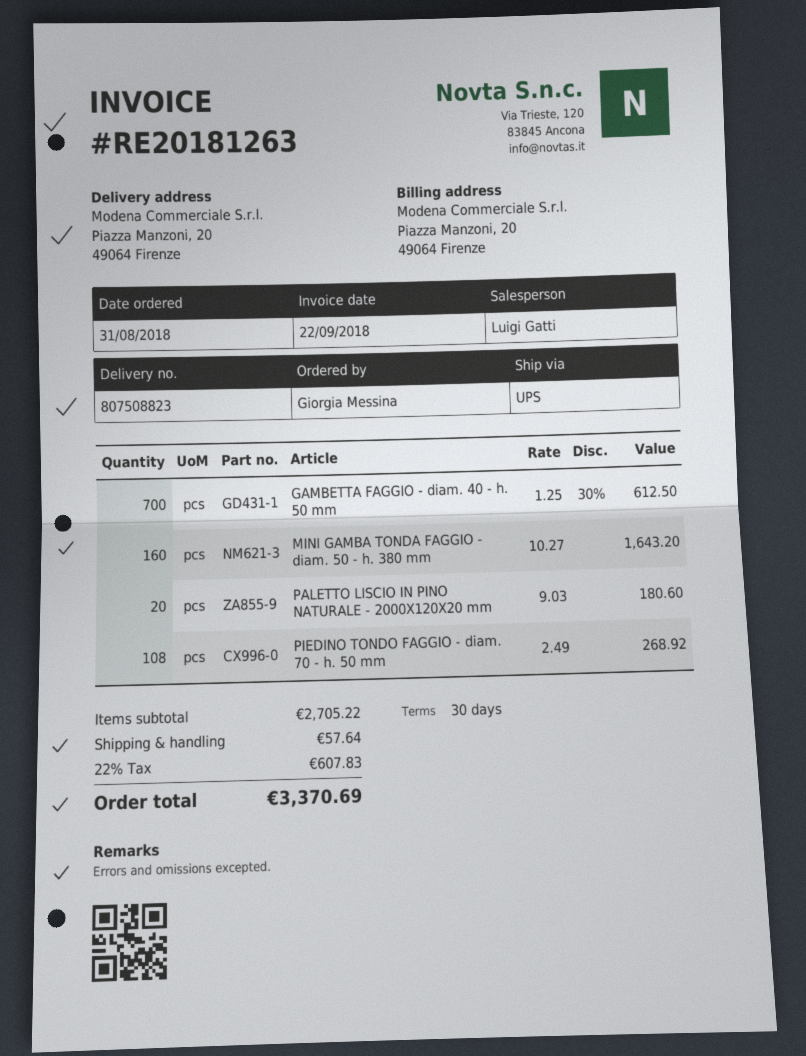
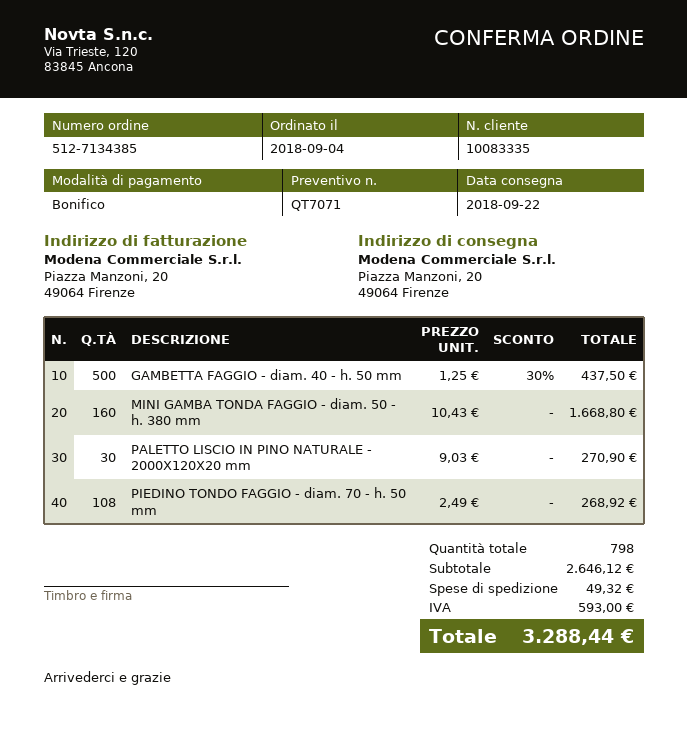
order date: 2018-08-31 -> 2018-09-04
GAMBETTA FAGGIO - diam. 40 - h. 50 mm: 700 x 1.25 - 30% = 612.50 -> 500 x 1.25 - 30% = 437.50
MINI GAMBA TONDA FAGGIO - diam. 50 - h. 380 mm: 160 x 10.27 = 1643.20 -> 160 x 10.43 = 1668.80
PALETTO LISCIO IN PINO NATURALE - 2000X120X20 mm: 20 x 9.03 = 180.60 -> 30 x 9.03 = 270.90
subtotal: 2705.22 -> 2646.12
shipping: 57.64 -> 49.32
tax: 607.83 -> 593.00
total: 3370.69 -> 3288.44

